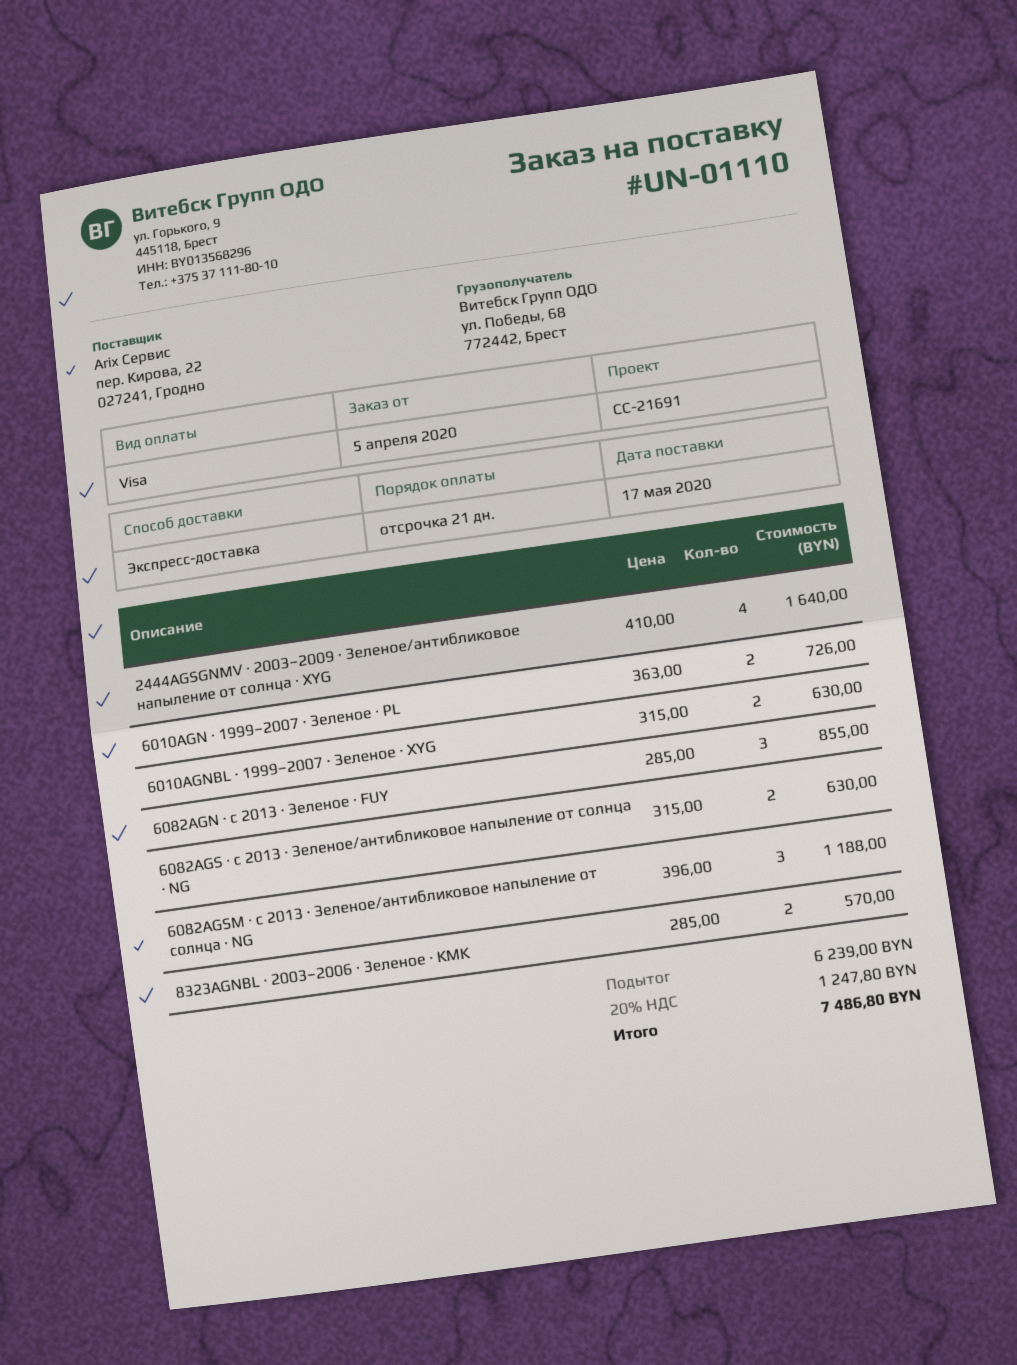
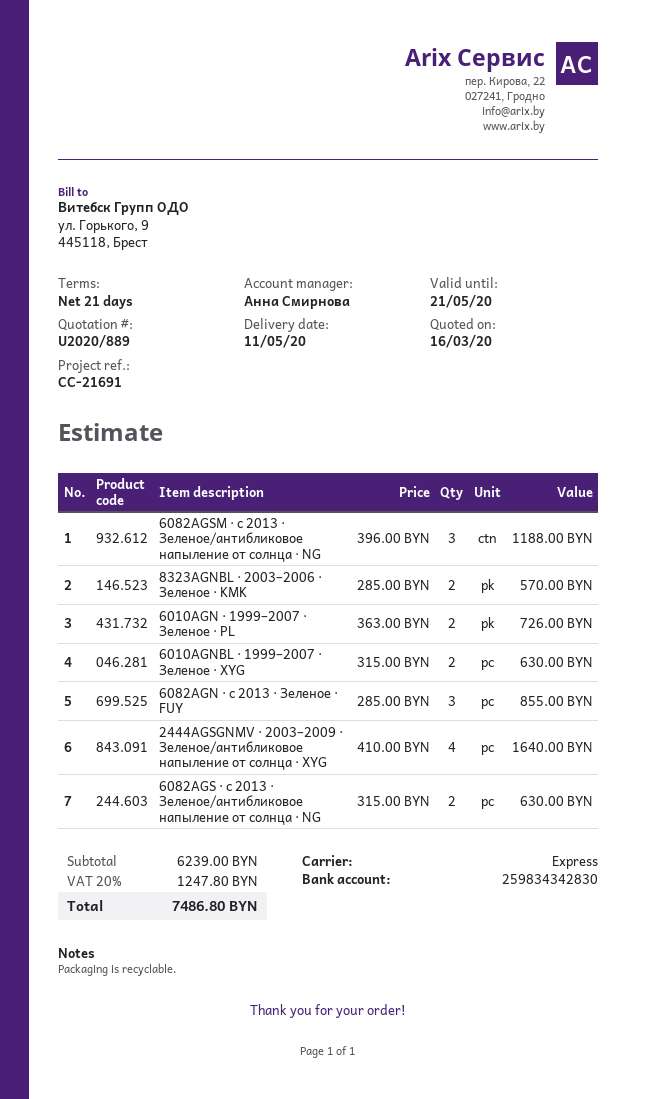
delivery date: 2020-05-17 -> 2020-05-11

